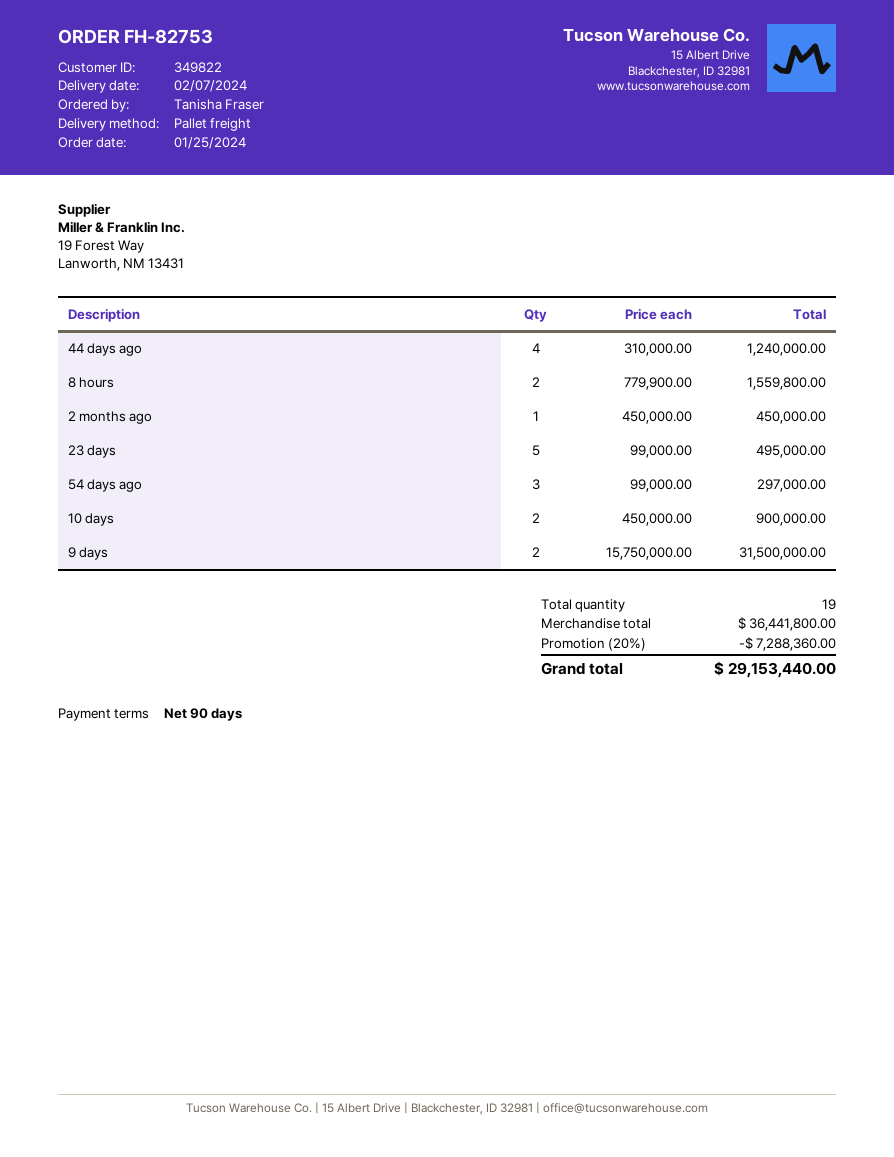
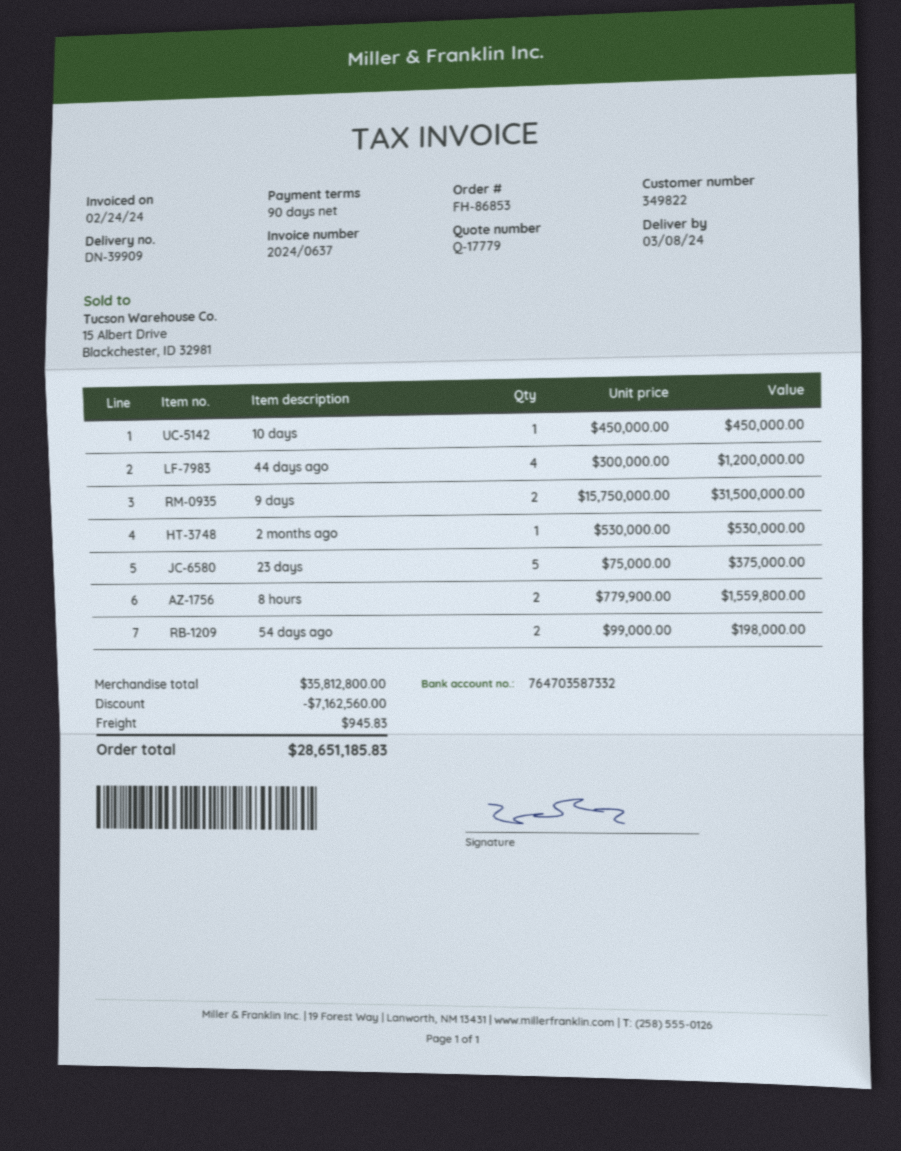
order number: FH-82753 -> FH-86853
delivery date: 2024-02-07 -> 2024-03-08
44 days ago: 4 x 310000.00 = 1240000.00 -> 4 x 300000.00 = 1200000.00
2 months ago: 1 x 450000.00 = 450000.00 -> 1 x 530000.00 = 530000.00
23 days: 5 x 99000.00 = 495000.00 -> 5 x 75000.00 = 375000.00
54 days ago: 3 x 99000.00 = 297000.00 -> 2 x 99000.00 = 198000.00
10 days: 2 x 450000.00 = 900000.00 -> 1 x 450000.00 = 450000.00
subtotal: 36441800.00 -> 35812800.00
discount: 7288360.00 -> 7162560.00
shipping: none -> 945.83
total: 29153440.00 -> 28651185.83

